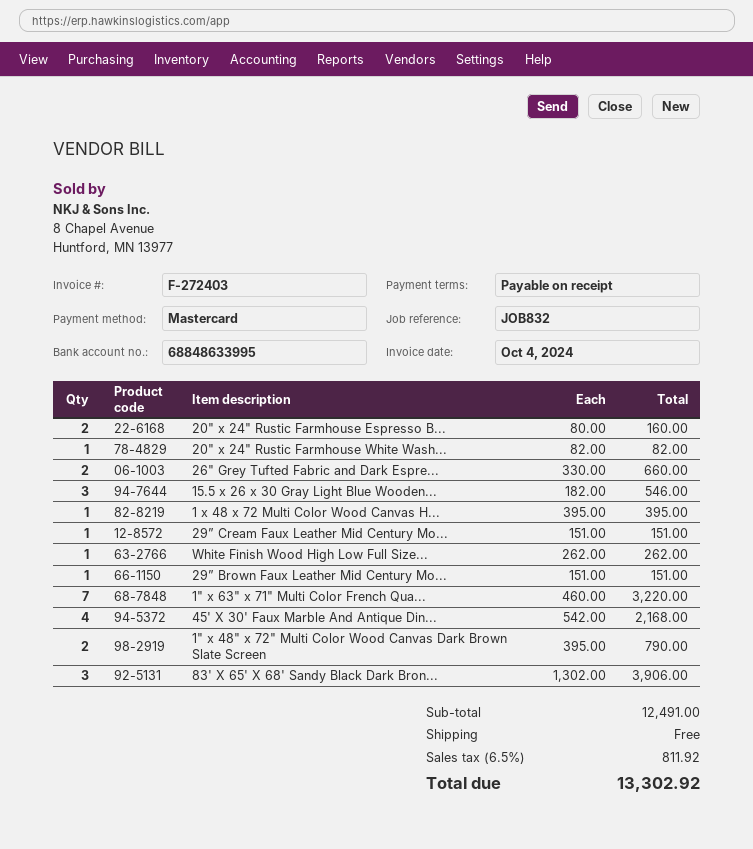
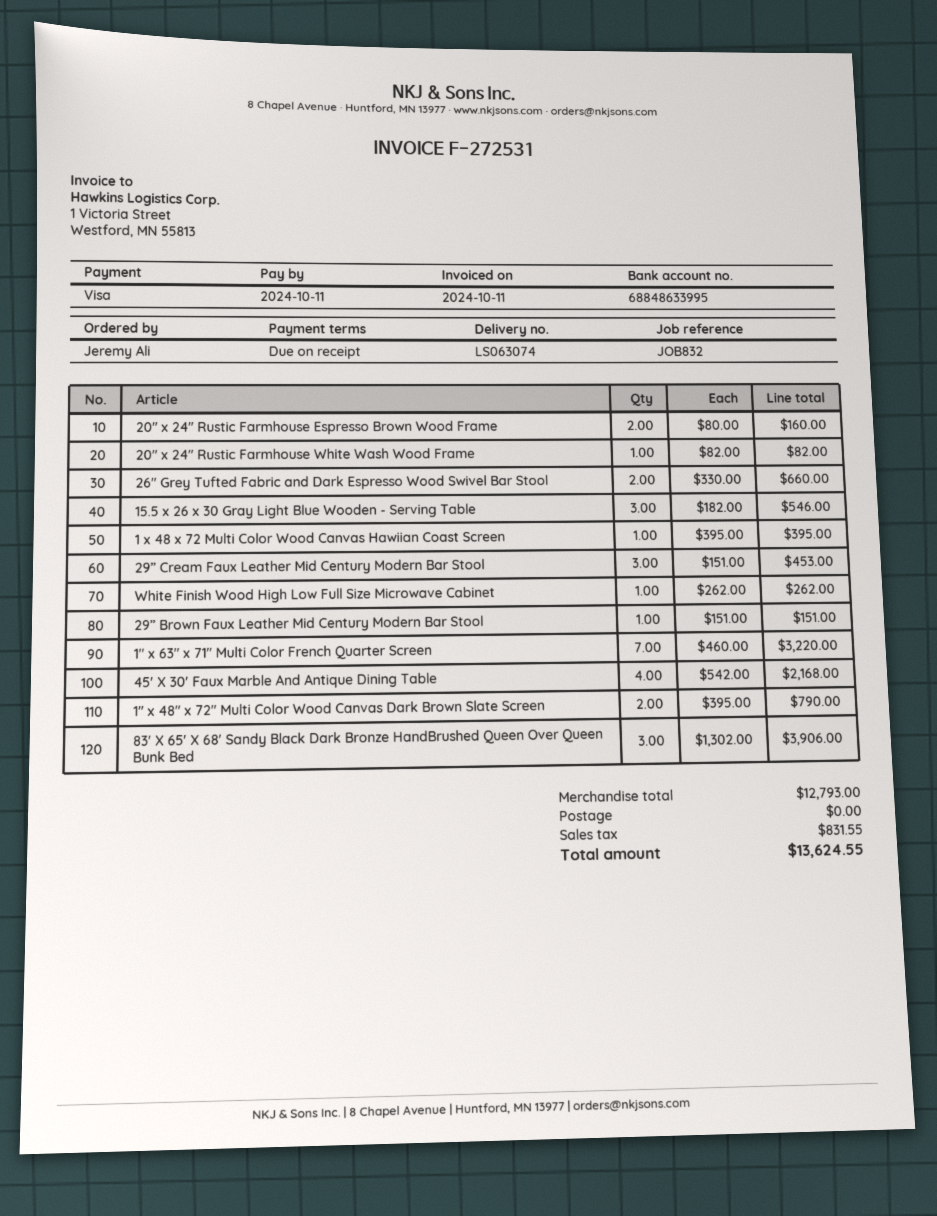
invoice number: F-272403 -> F-272531
invoice date: 2024-10-04 -> 2024-10-11
payment method: Mastercard -> Visa
29” Cream Faux Leather Mid Century Mo...: 1 x 151.00 = 151.00 -> 3 x 151.00 = 453.00
subtotal: 12491.00 -> 12793.00
tax: 811.92 -> 831.55
total: 13302.92 -> 13624.55

